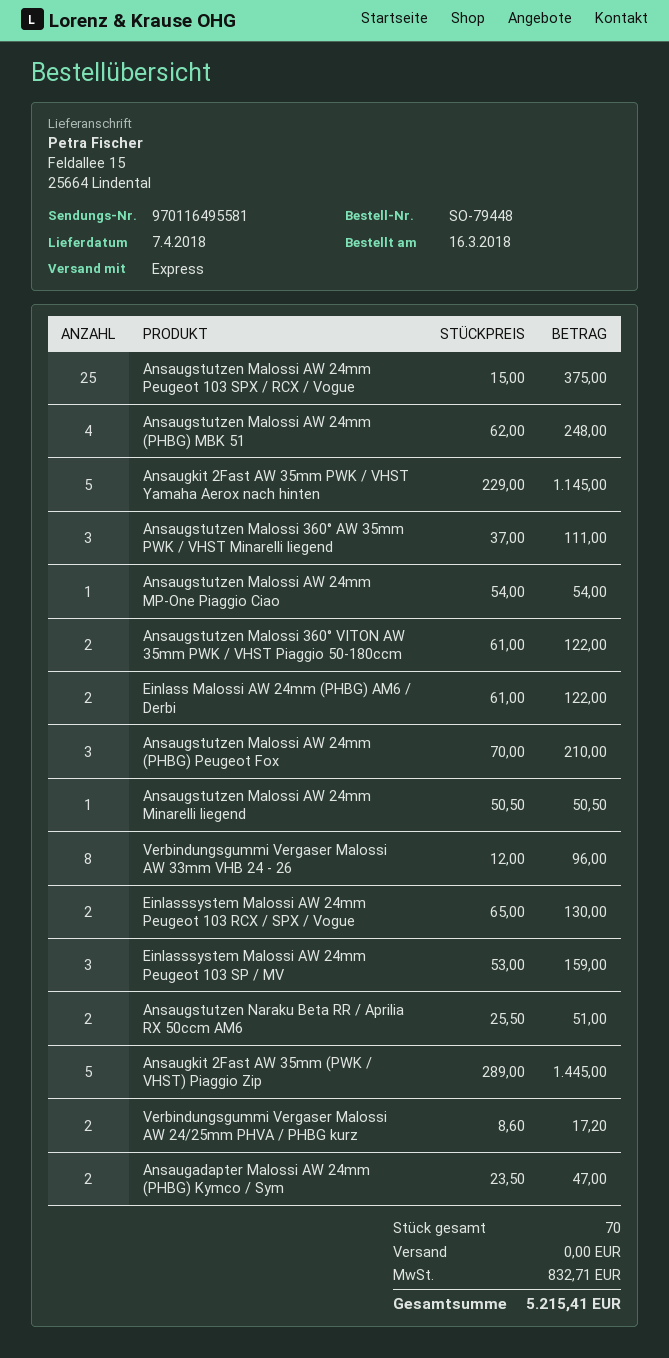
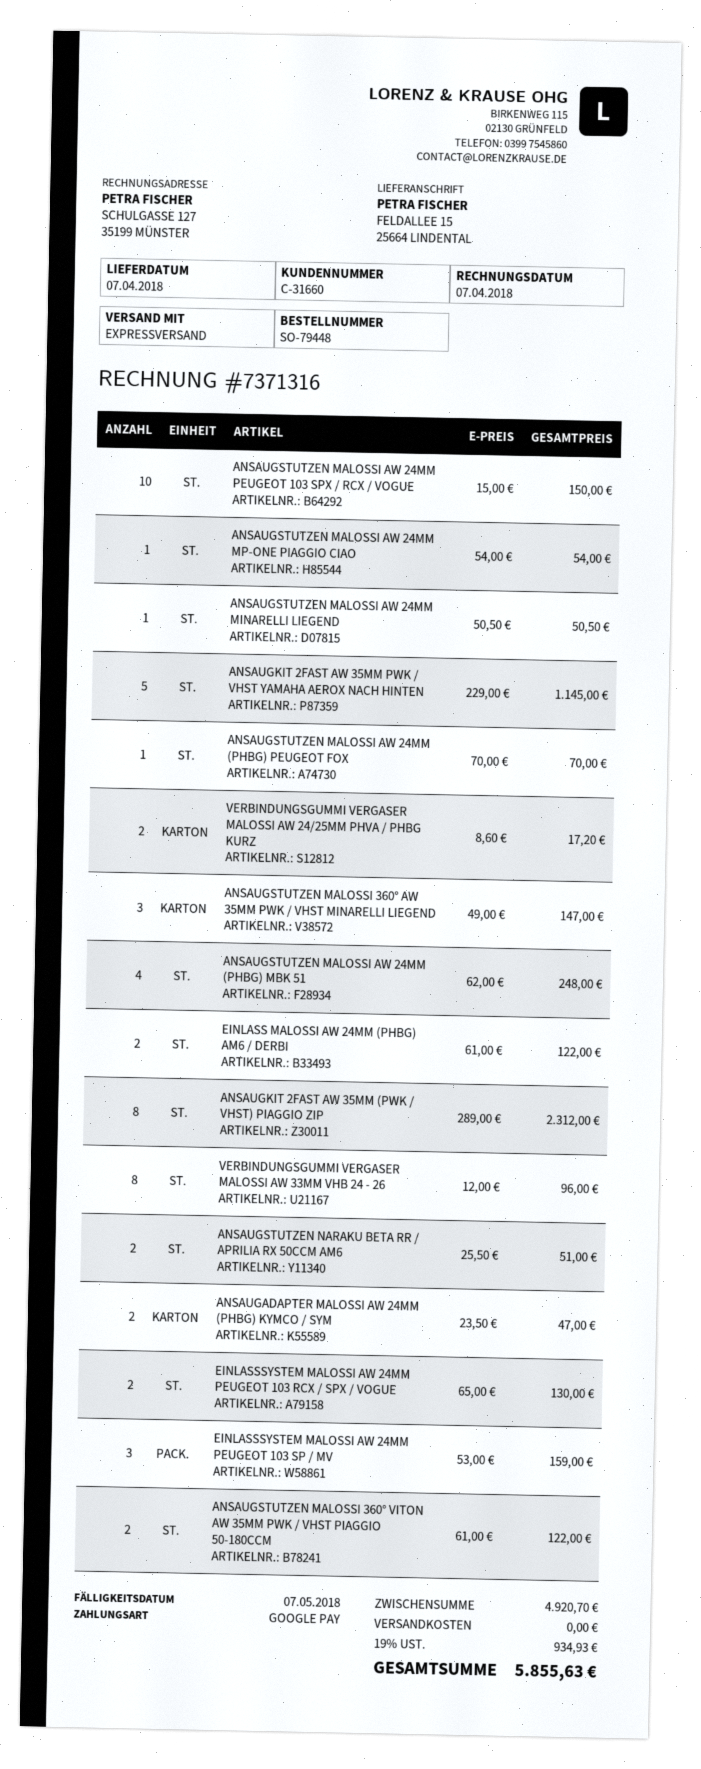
Ansaugstutzen Malossi AW 24mm Peugeot 103 SPX / RCX / Vogue: 25 x 15.00 = 375.00 -> 10 x 15.00 = 150.00
Ansaugstutzen Malossi 360° AW 35mm PWK / VHST Minarelli liegend: 3 x 37.00 = 111.00 -> 3 x 49.00 = 147.00
Ansaugstutzen Malossi AW 24mm (PHBG) Peugeot Fox: 3 x 70.00 = 210.00 -> 1 x 70.00 = 70.00
Ansaugkit 2Fast AW 35mm (PWK / VHST) Piaggio Zip: 5 x 289.00 = 1445.00 -> 8 x 289.00 = 2312.00
tax: 832.71 -> 934.93
total: 5215.41 -> 5855.63

